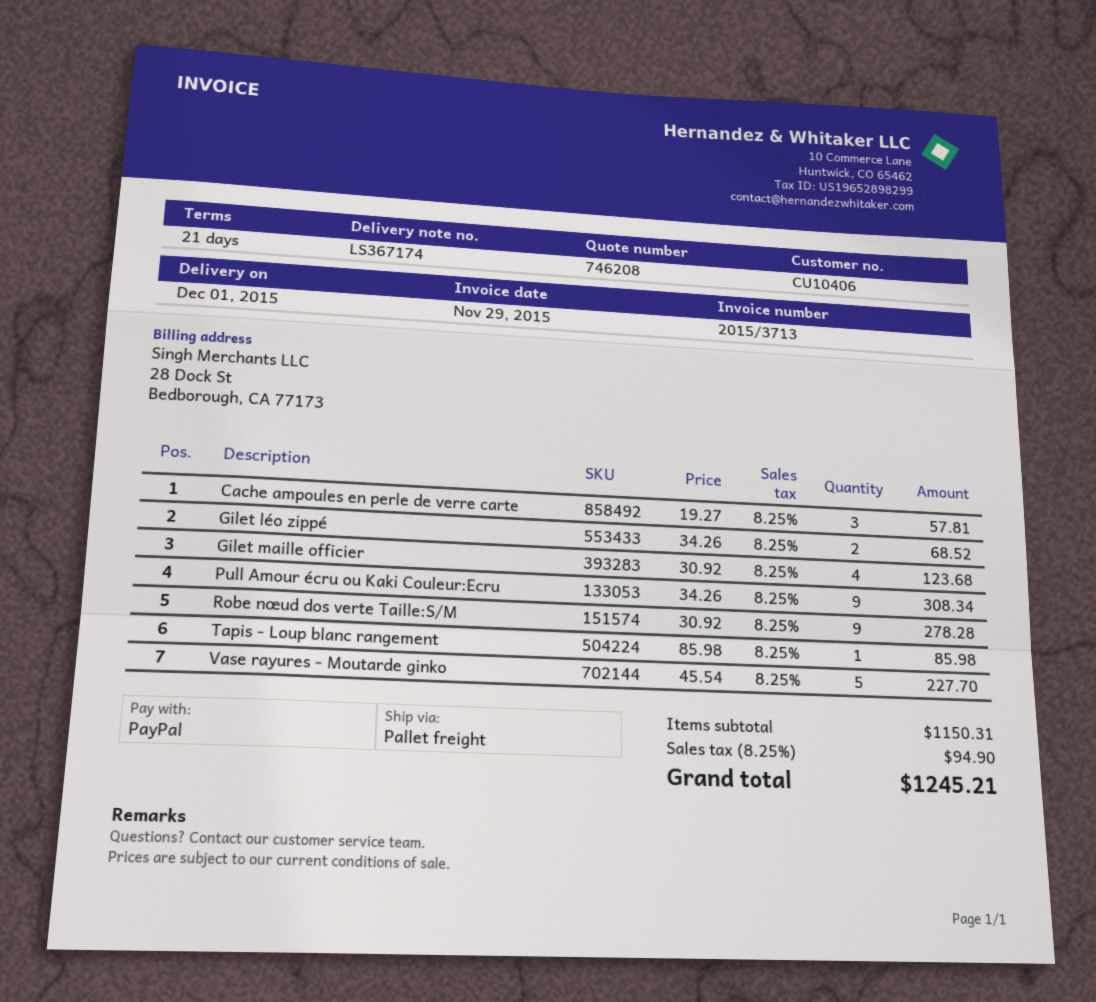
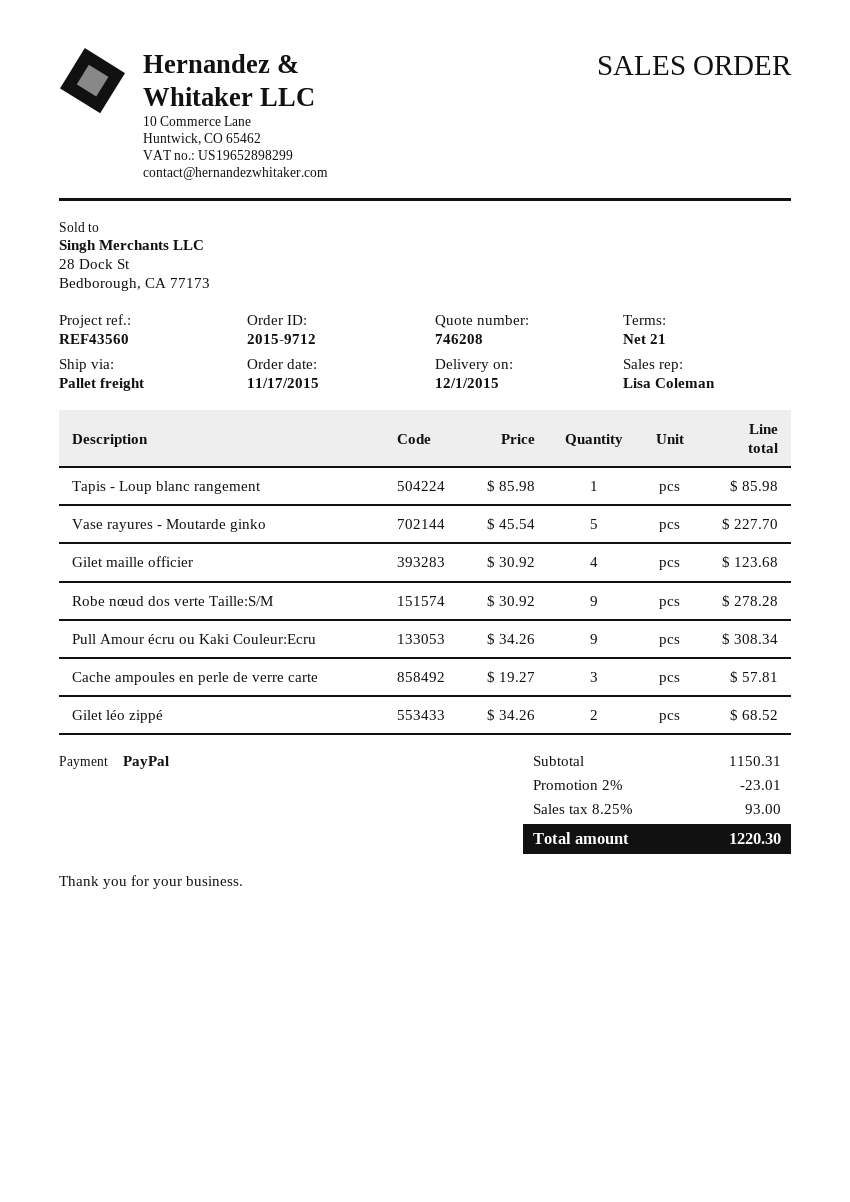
discount: none -> 2% = 23.01
tax: 8.25% = 94.90 -> 8.25% = 93.00
total: 1245.21 -> 1220.30

